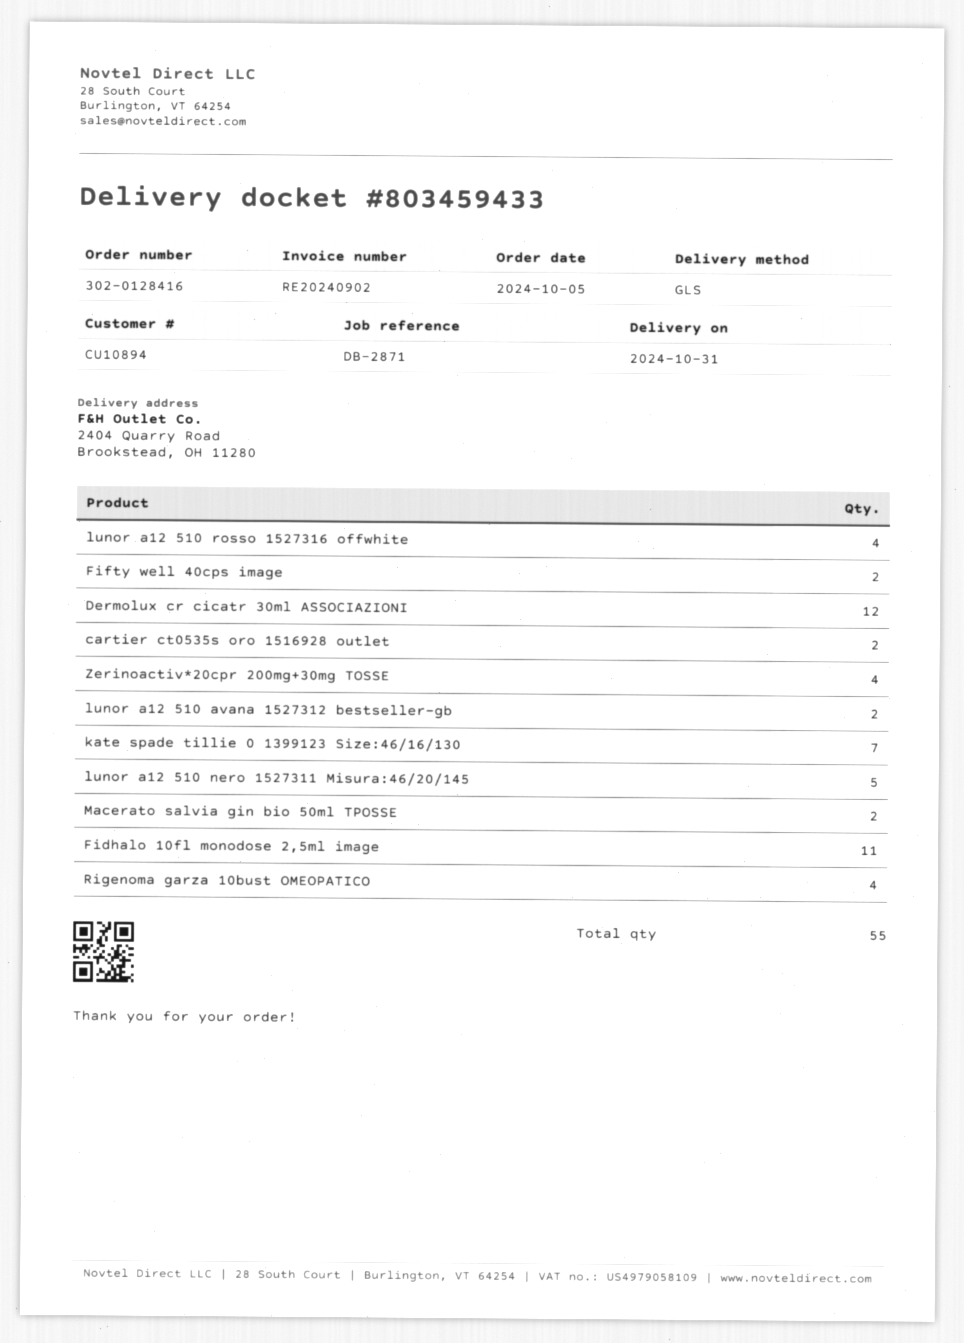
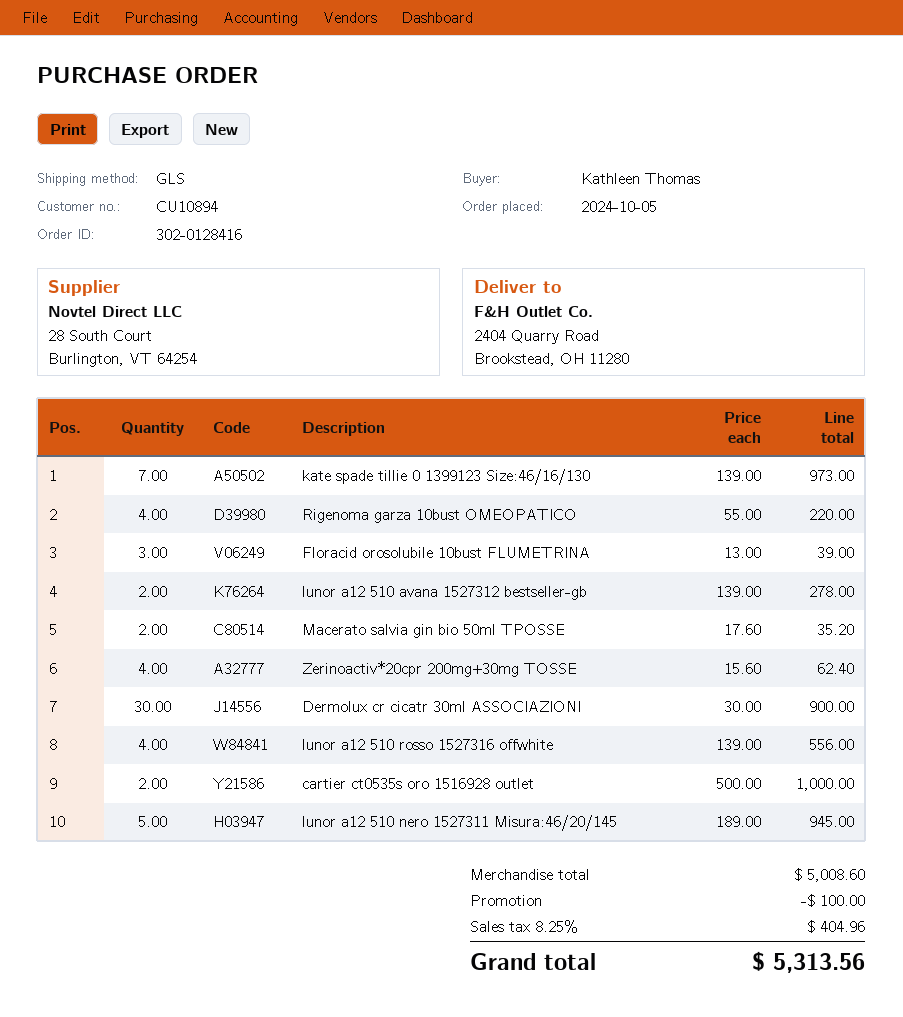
Fifty well 40cps image: 2 -> none
Dermolux cr cicatr 30ml ASSOCIAZIONI: 12 -> 30
Fidhalo 10fl monodose 2,5ml image: 11 -> none
Floracid orosolubile 10bust FLUMETRINA: none -> 3

